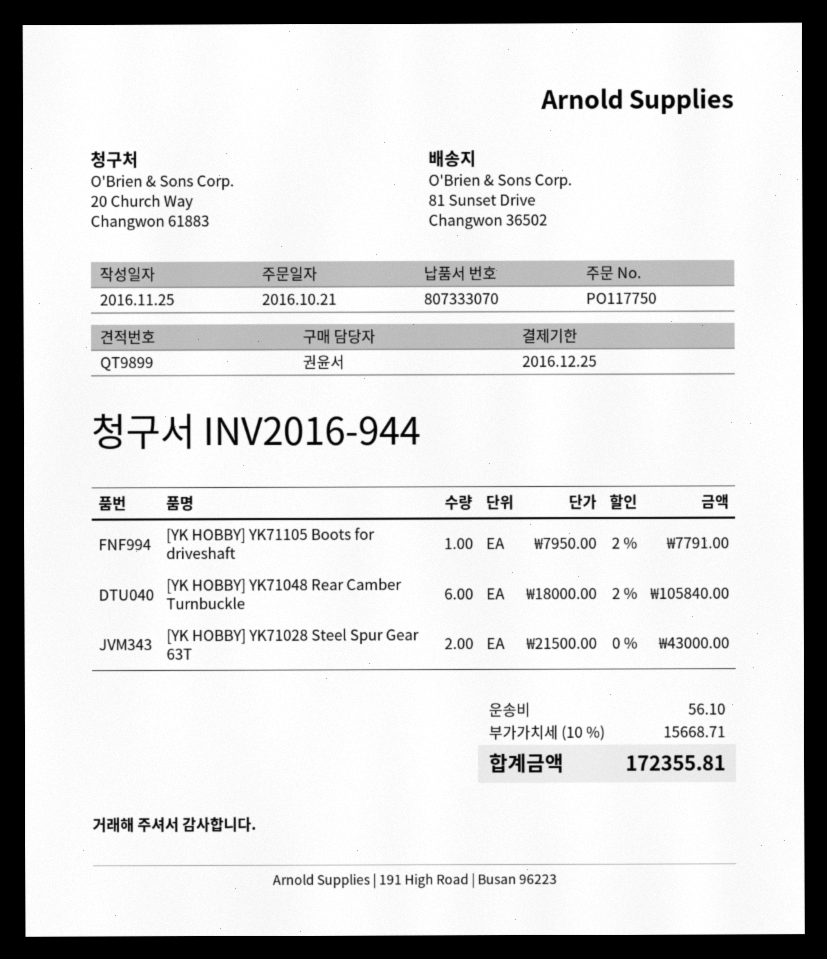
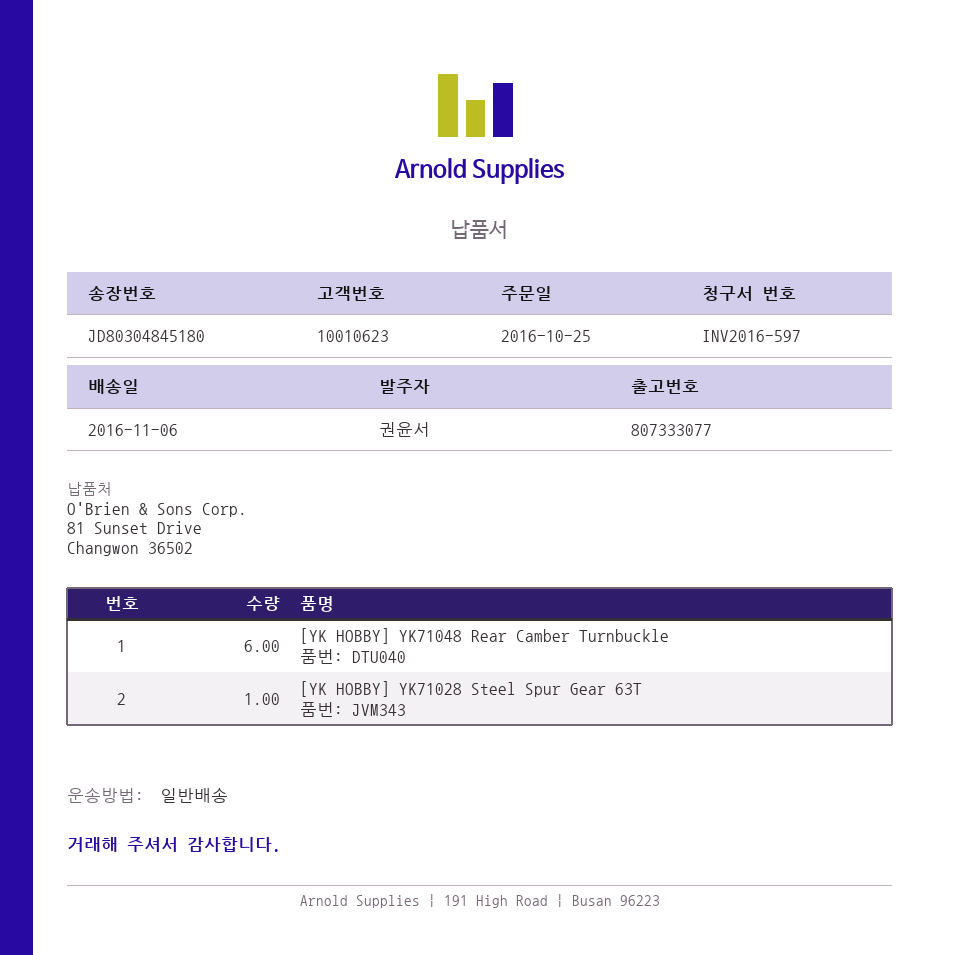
order date: 2016-10-21 -> 2016-10-25
delivery note number: 807333070 -> 807333077
invoice number: INV2016-944 -> INV2016-597
[YK HOBBY] YK71105 Boots for driveshaft: 1 -> none
[YK HOBBY] YK71028 Steel Spur Gear 63T: 2 -> 1

